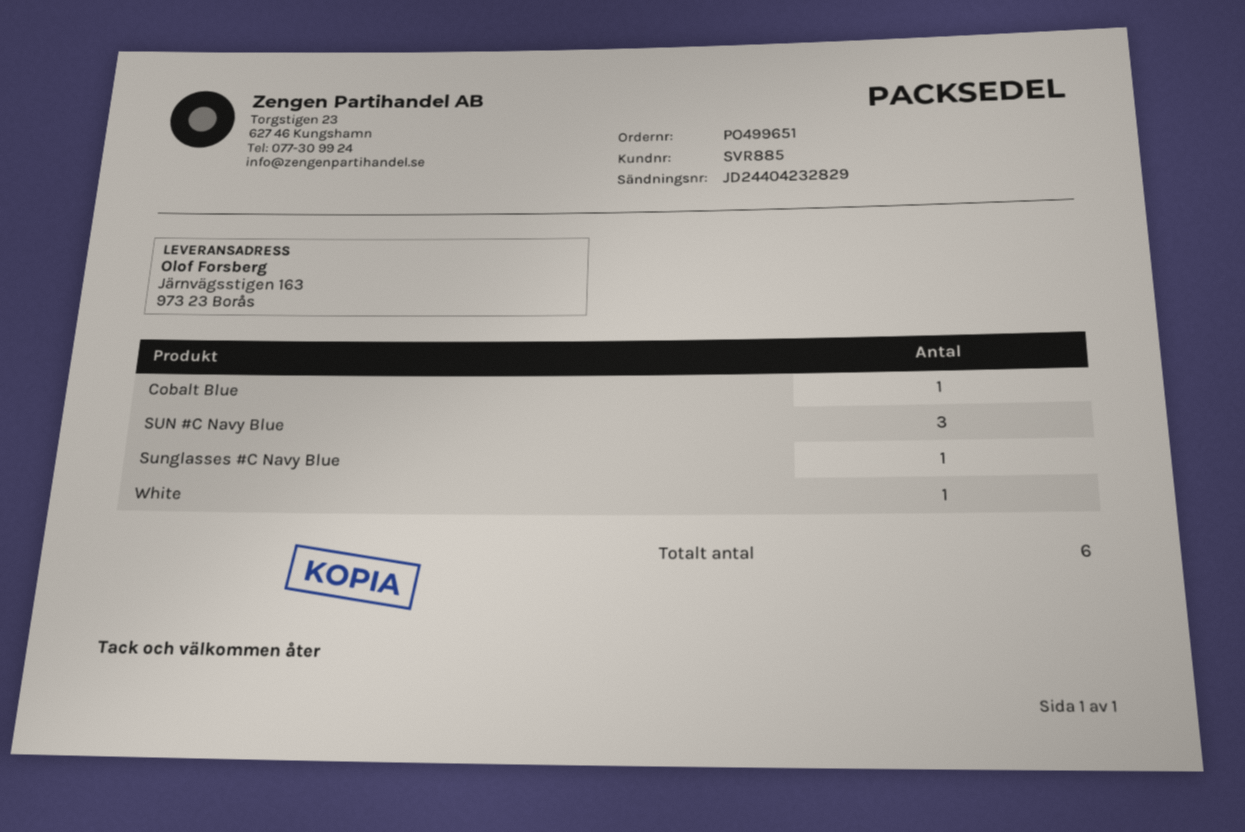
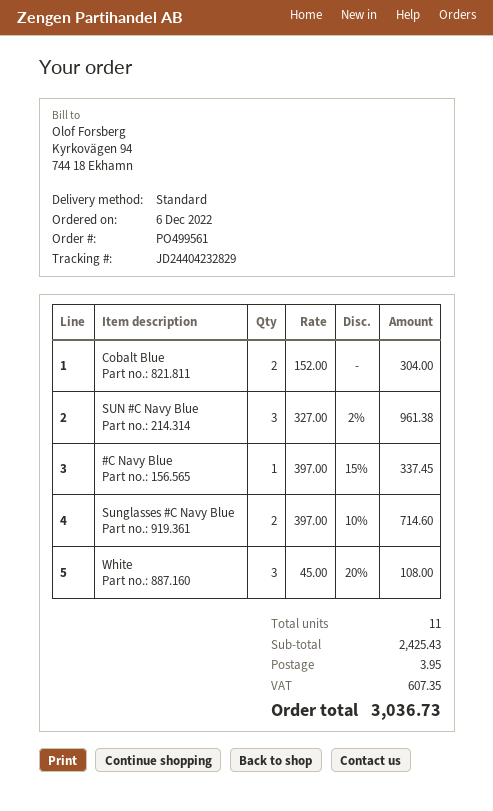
order number: PO499651 -> PO499561
Cobalt Blue: 1 -> 2
Sunglasses #C Navy Blue: 1 -> 2
White: 1 -> 3
#C Navy Blue: none -> 1
total quantity: 6 -> 11

